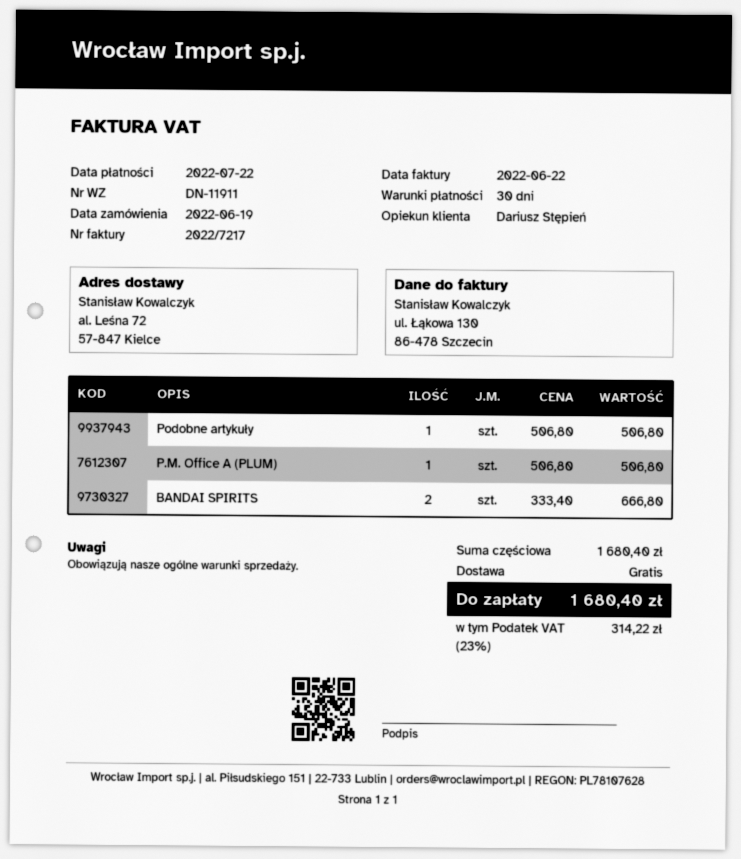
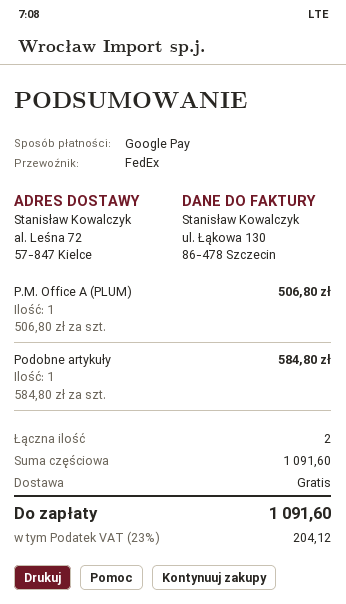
Podobne artykuły: 1 x 506.80 = 506.80 -> 1 x 584.80 = 584.80
BANDAI SPIRITS: 2 x 333.40 = 666.80 -> none
subtotal: 1680.40 -> 1091.60
tax: 23% = 314.22 -> 23% = 204.12
total: 1680.40 -> 1091.60

